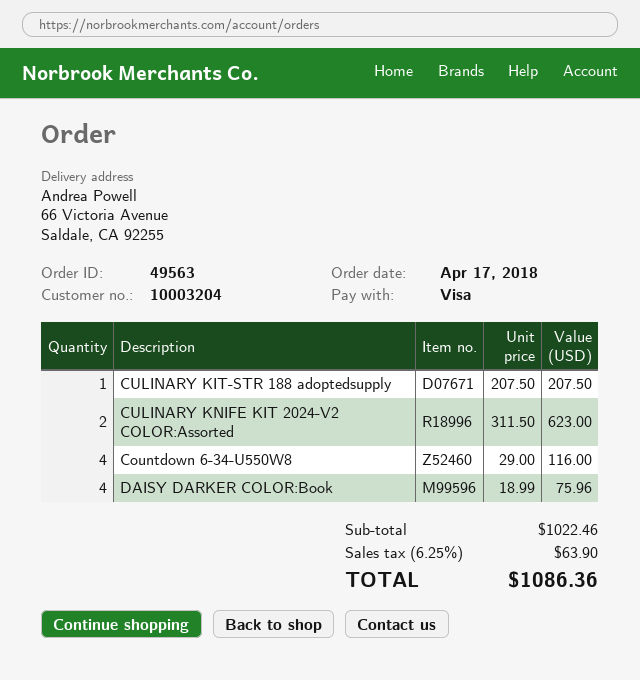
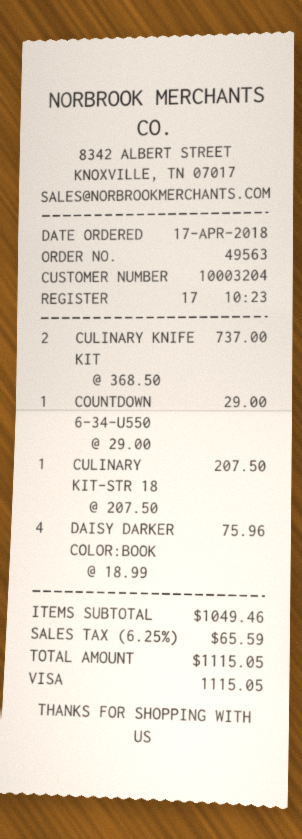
CULINARY KNIFE KIT 2024-V2 COLOR:Assorted: 2 x 311.50 = 623.00 -> 2 x 368.50 = 737.00
Countdown 6-34-U550W8: 4 x 29.00 = 116.00 -> 1 x 29.00 = 29.00
subtotal: 1022.46 -> 1049.46
tax: 6.25% = 63.90 -> 6.25% = 65.59
total: 1086.36 -> 1115.05

